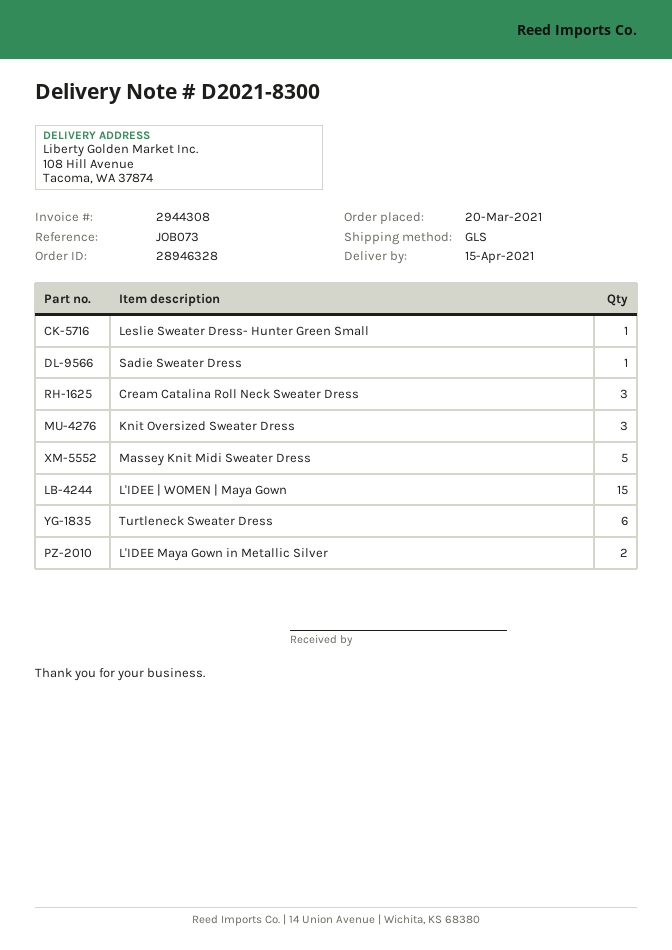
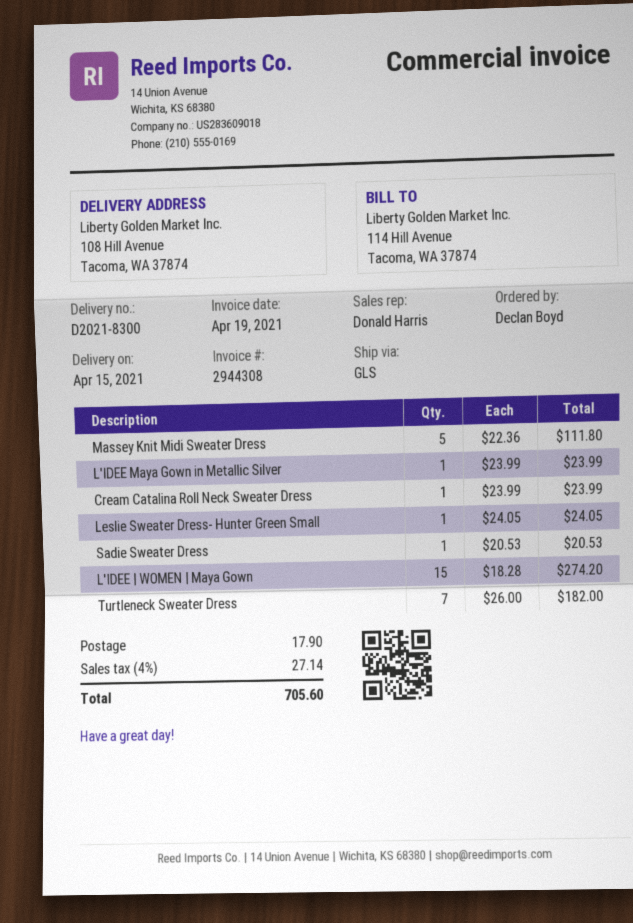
Cream Catalina Roll Neck Sweater Dress: 3 -> 1
Knit Oversized Sweater Dress: 3 -> none
Turtleneck Sweater Dress: 6 -> 7
L'IDEE Maya Gown in Metallic Silver: 2 -> 1

